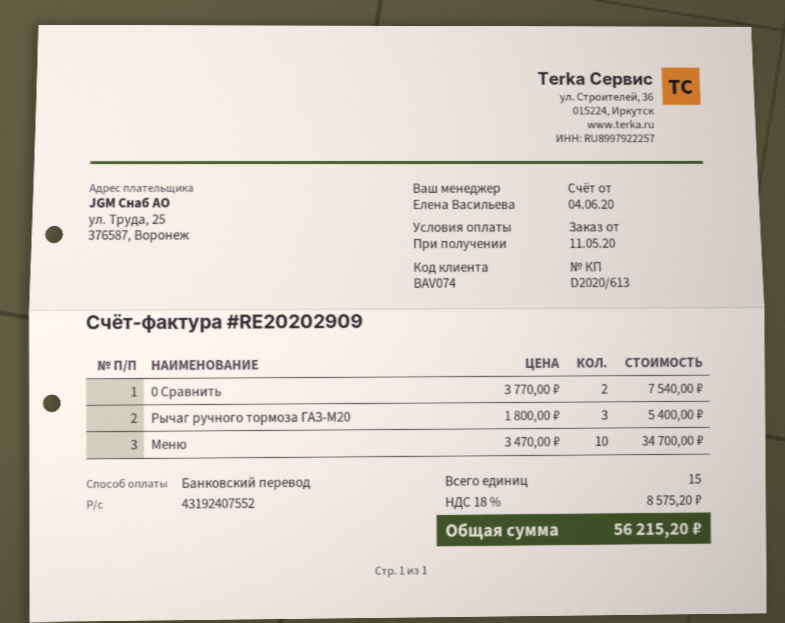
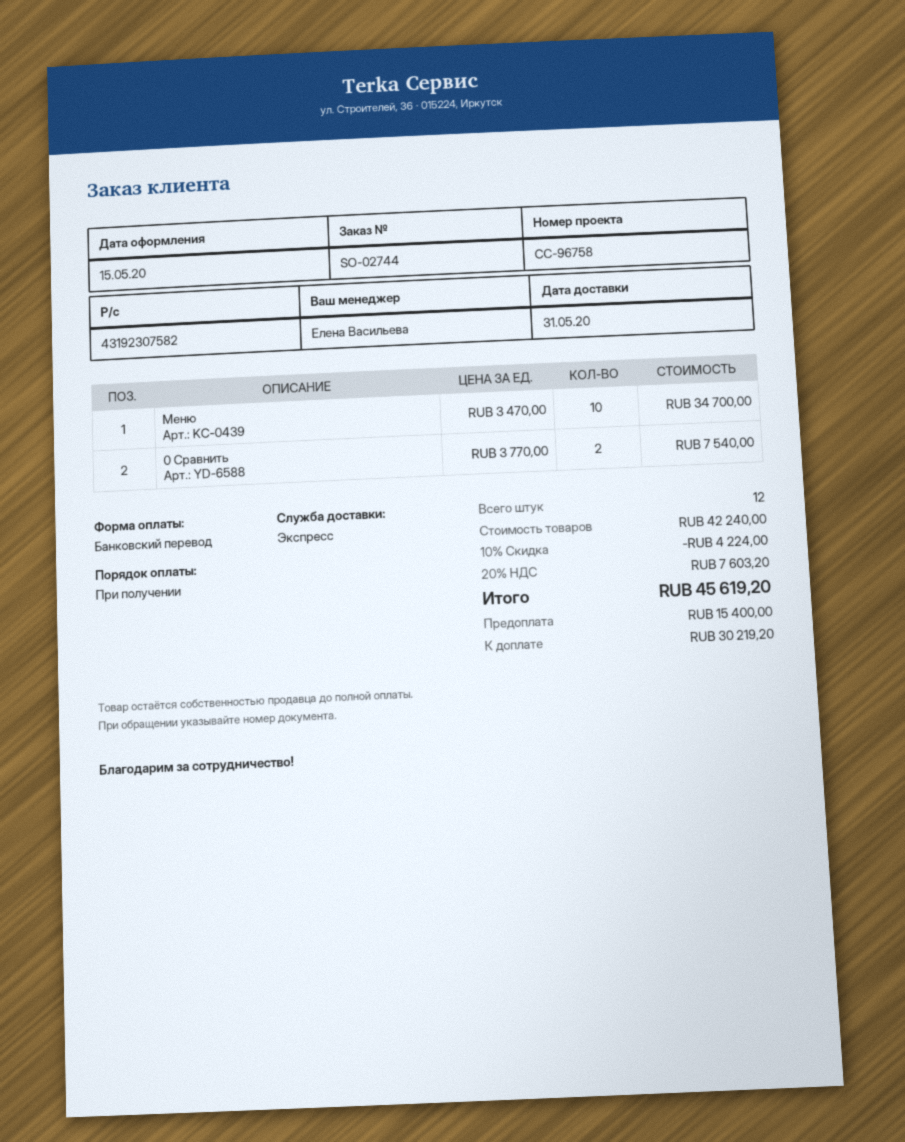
order date: 2020-05-11 -> 2020-05-15
bank account: 43192407552 -> 43192307582
Рычаг ручного тормоза ГАЗ-М20: 3 x 1800.00 = 5400.00 -> none
total quantity: 15 -> 12
discount: none -> 10% = 4224.00
tax: 18% = 8575.20 -> 20% = 7603.20
total: 56215.20 -> 45619.20

